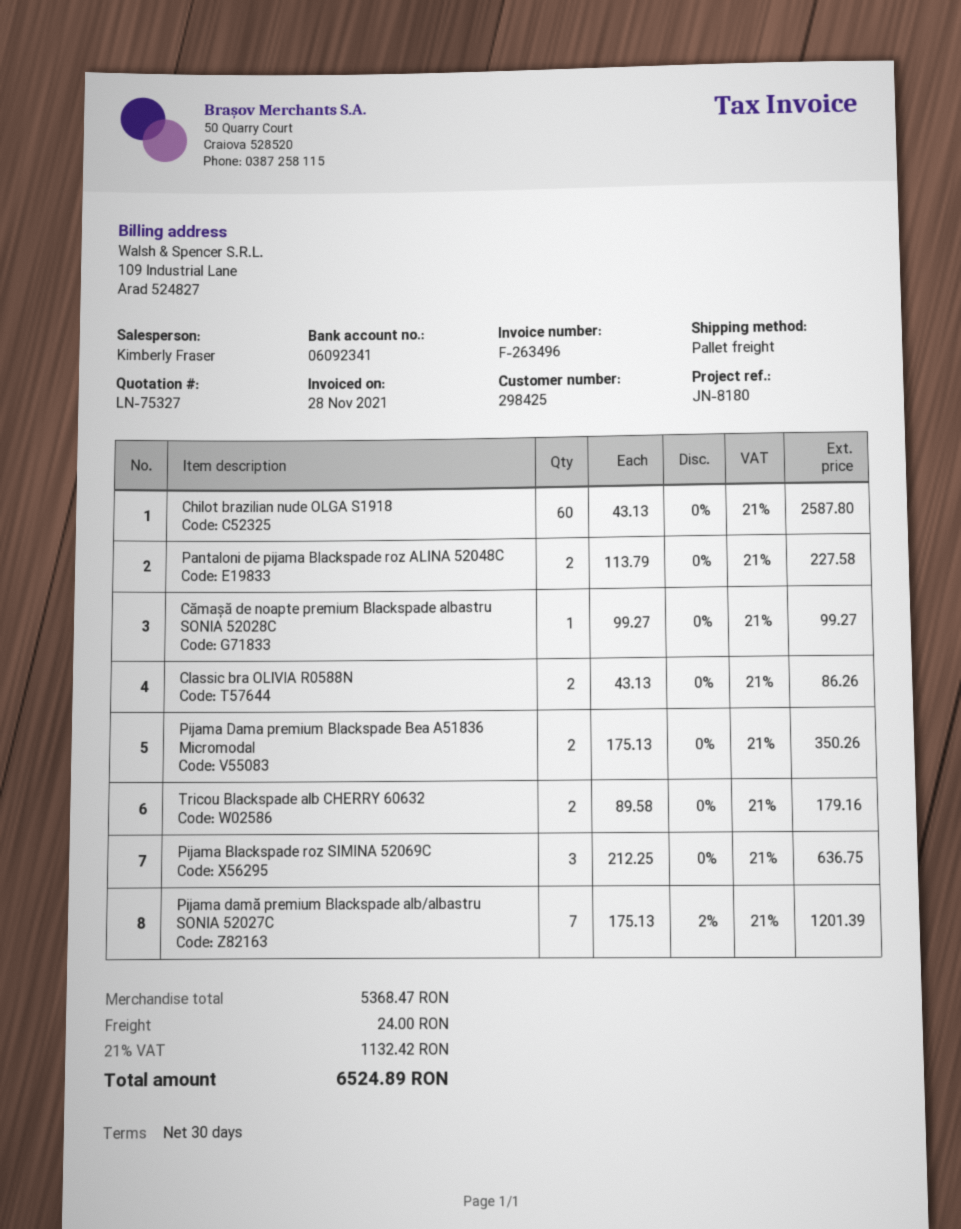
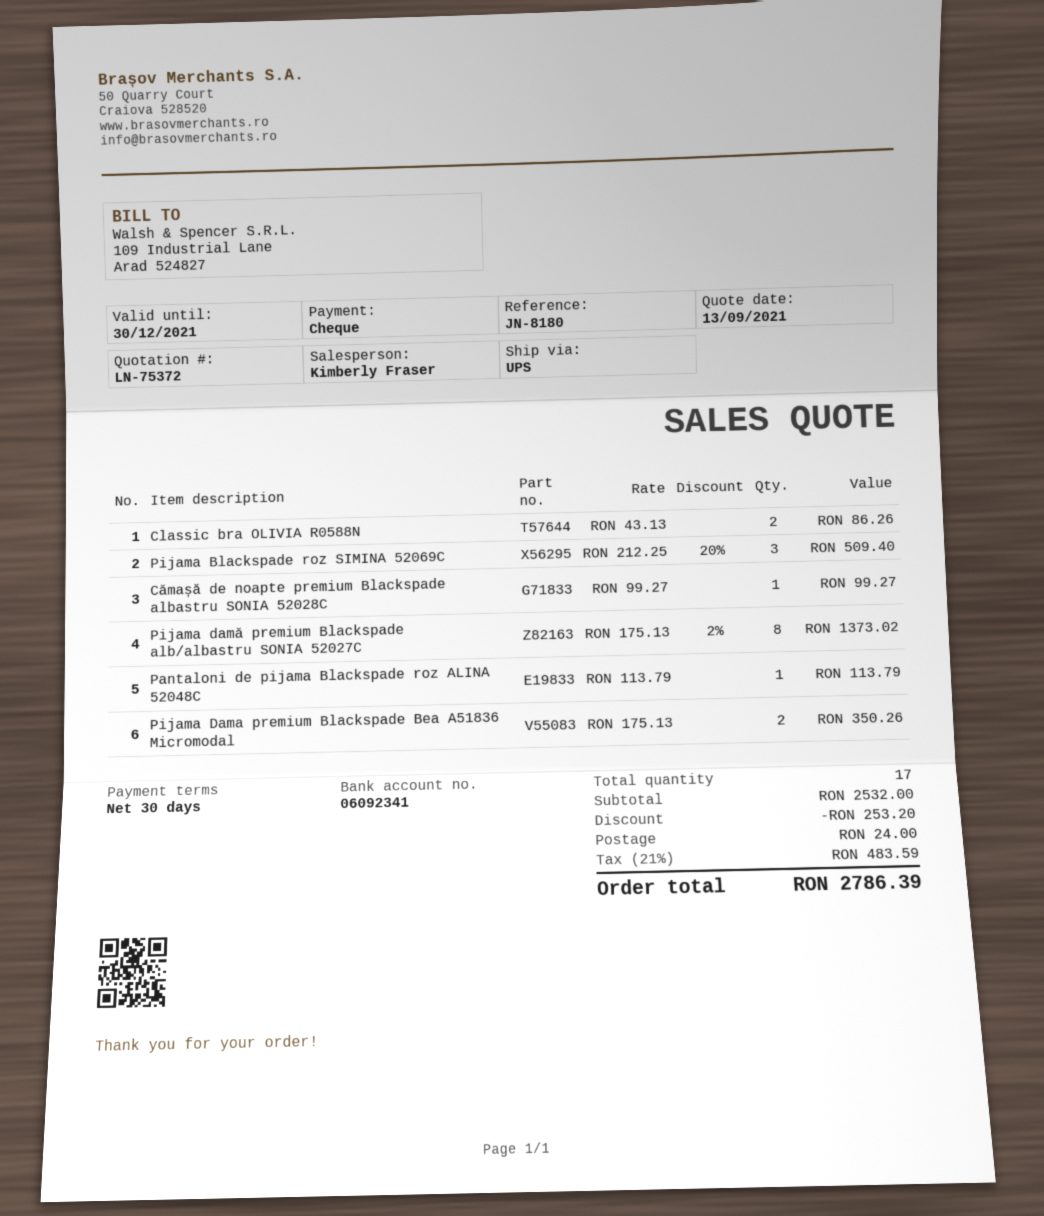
quote number: LN-75327 -> LN-75372
shipping method: pallet freight -> UPS
Chilot brazilian nude OLGA S1918: 60 x 43.13 = 2587.80 -> none
Pantaloni de pijama Blackspade roz ALINA 52048C: 2 x 113.79 = 227.58 -> 1 x 113.79 = 113.79
Tricou Blackspade alb CHERRY 60632: 2 x 89.58 = 179.16 -> none
Pijama Blackspade roz SIMINA 52069C: 3 x 212.25 = 636.75 -> 3 x 212.25 - 20% = 509.40
Pijama damă premium Blackspade alb/albastru SONIA 52027C: 7 x 175.13 - 2% = 1201.39 -> 8 x 175.13 - 2% = 1373.02
subtotal: 5368.47 -> 2532.00
discount: none -> 253.20
tax: 21% = 1132.42 -> 21% = 483.59
total: 6524.89 -> 2786.39

